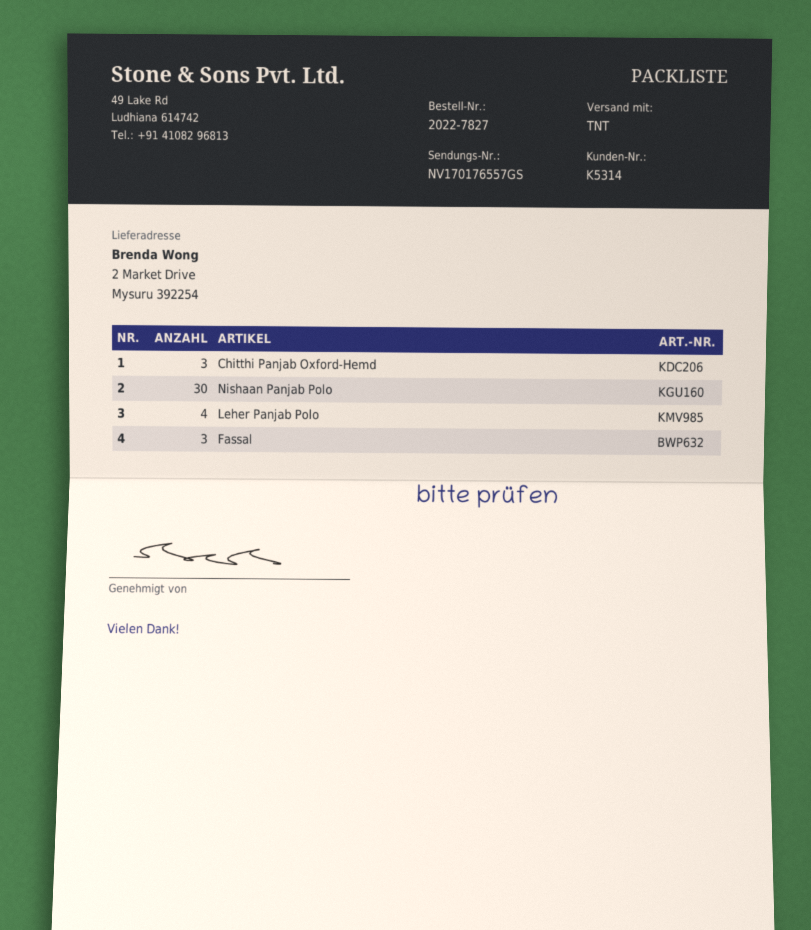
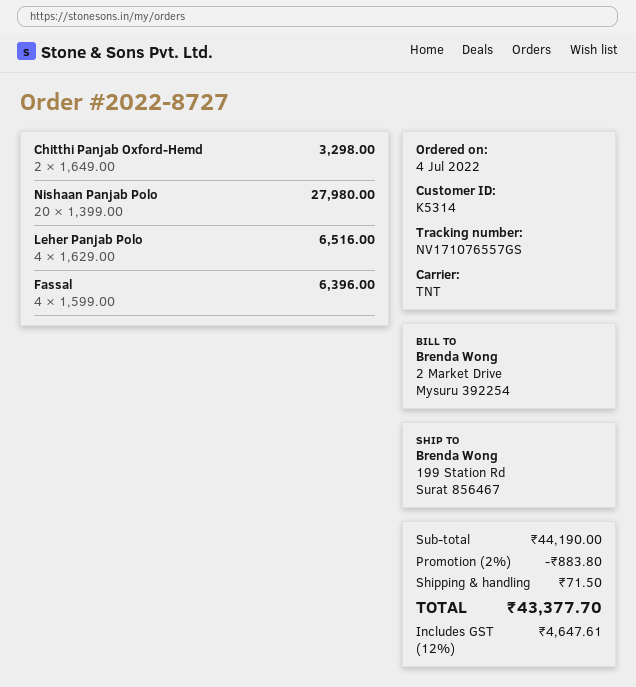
order number: 2022-7827 -> 2022-8727
tracking number: NV170176557GS -> NV171076557GS
ship to: 2 Market Drive, Mysuru 392254 -> 199 Station Rd, Surat 856467
Chitthi Panjab Oxford-Hemd: 3 -> 2
Nishaan Panjab Polo: 30 -> 20
Fassal: 3 -> 4

